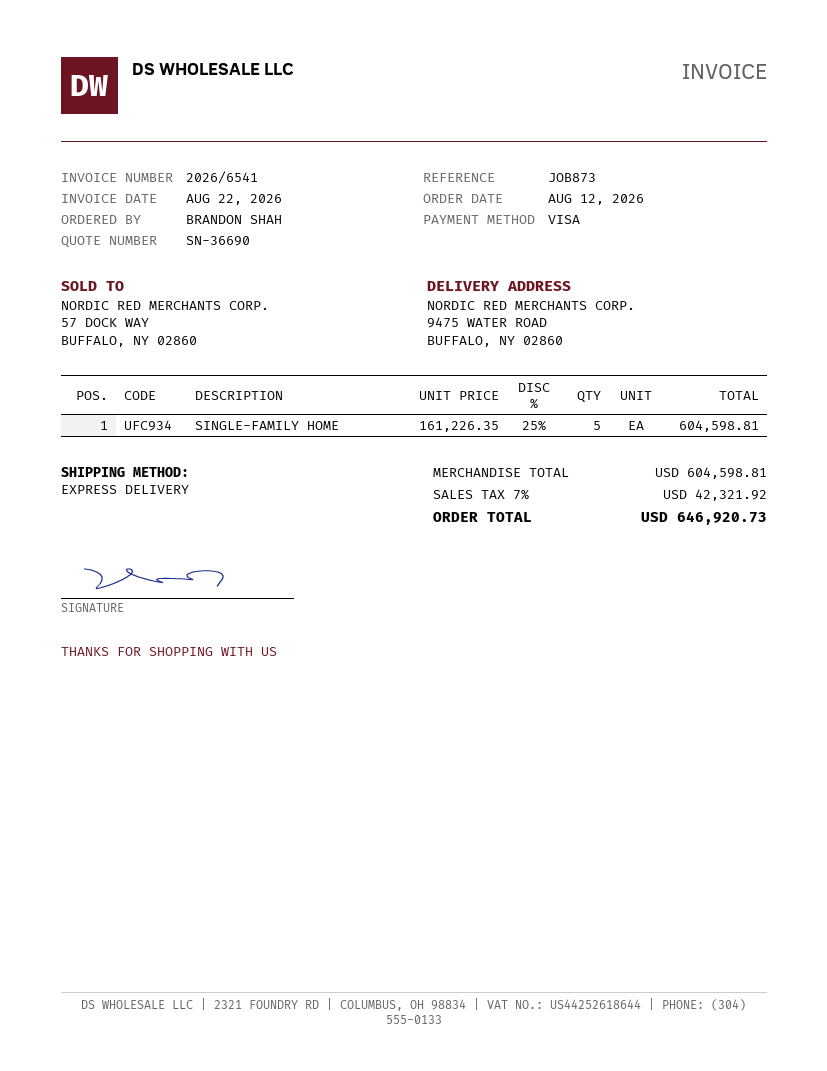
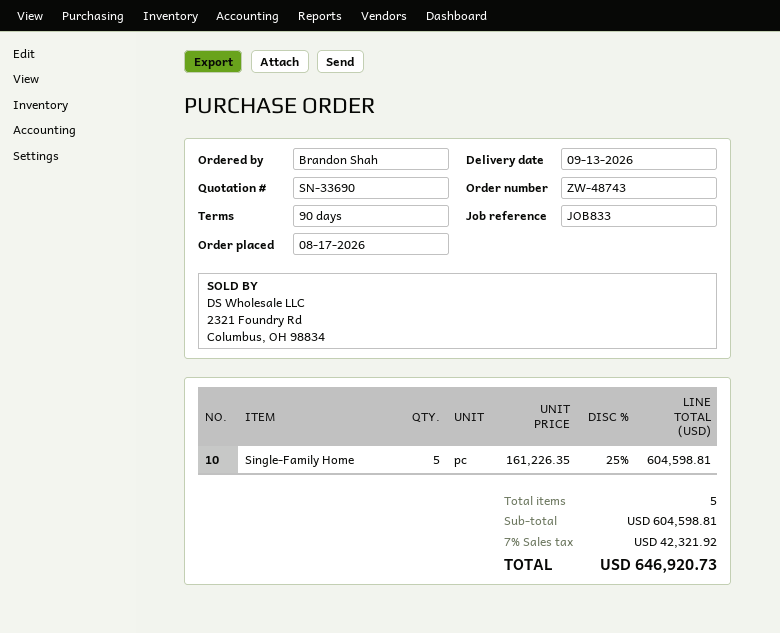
quote number: SN-36690 -> SN-33690
order date: 2026-08-12 -> 2026-08-17
reference: JOB873 -> JOB833

